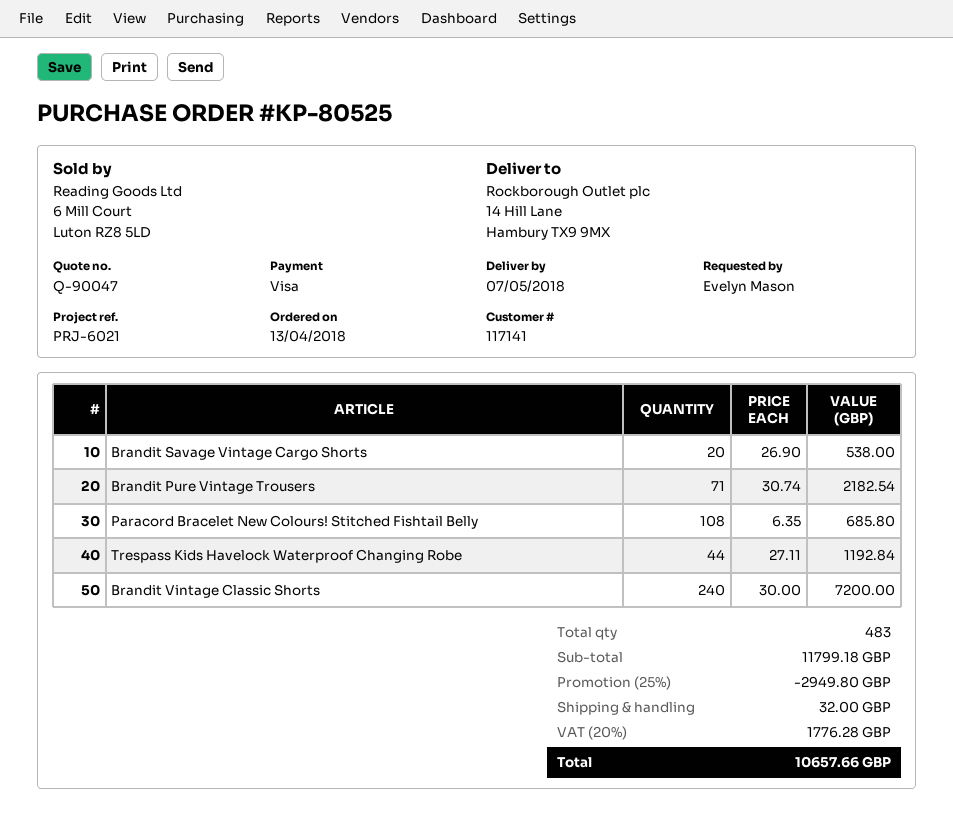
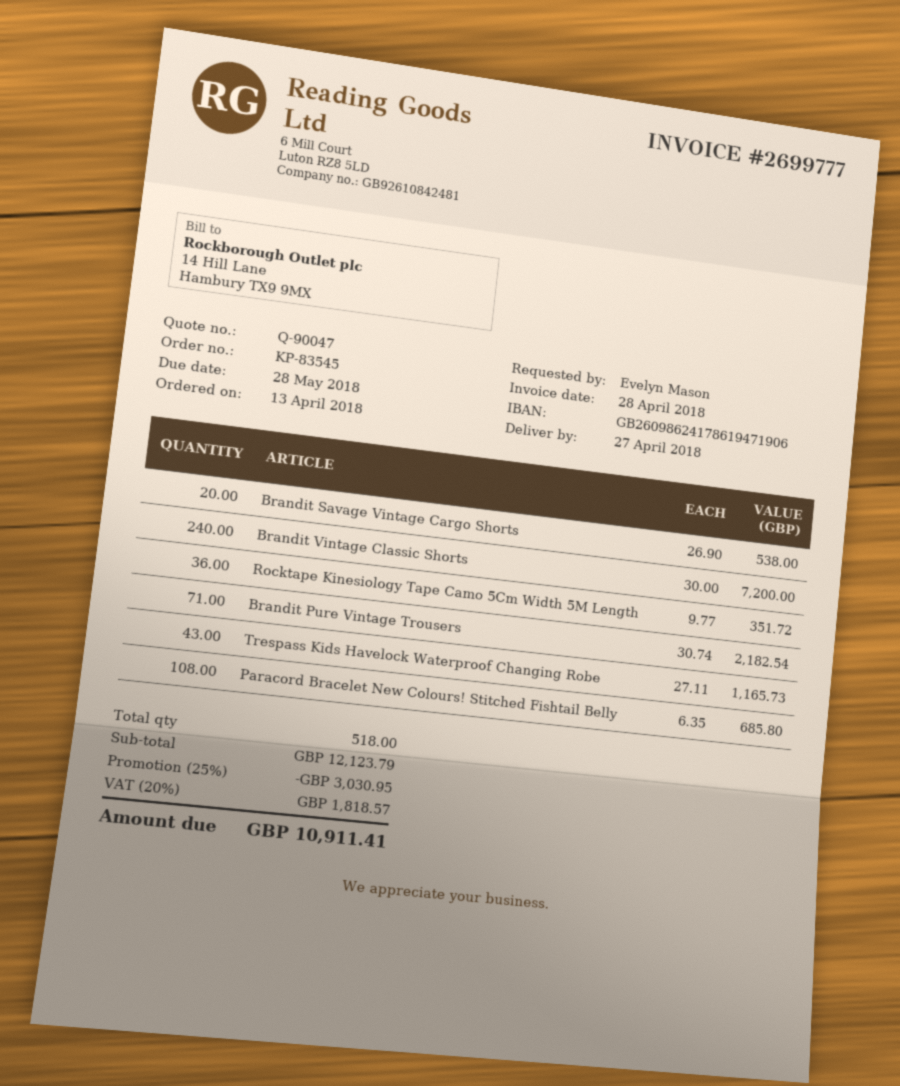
order number: KP-80525 -> KP-83545
delivery date: 2018-05-07 -> 2018-04-27
Trespass Kids Havelock Waterproof Changing Robe: 44 x 27.11 = 1192.84 -> 43 x 27.11 = 1165.73
Rocktape Kinesiology Tape Camo 5Cm Width 5M Length: none -> 36 x 9.77 = 351.72
total quantity: 483 -> 518
subtotal: 11799.18 -> 12123.79
discount: 25% = 2949.80 -> 25% = 3030.95
shipping: 32.00 -> none
tax: 20% = 1776.28 -> 20% = 1818.57
total: 10657.66 -> 10911.41

